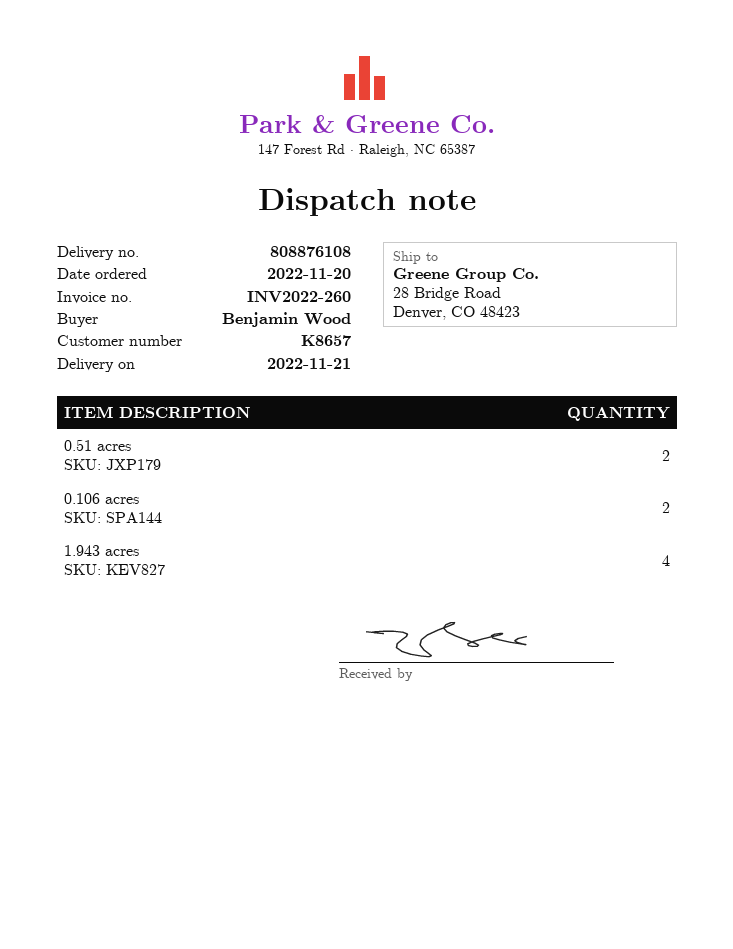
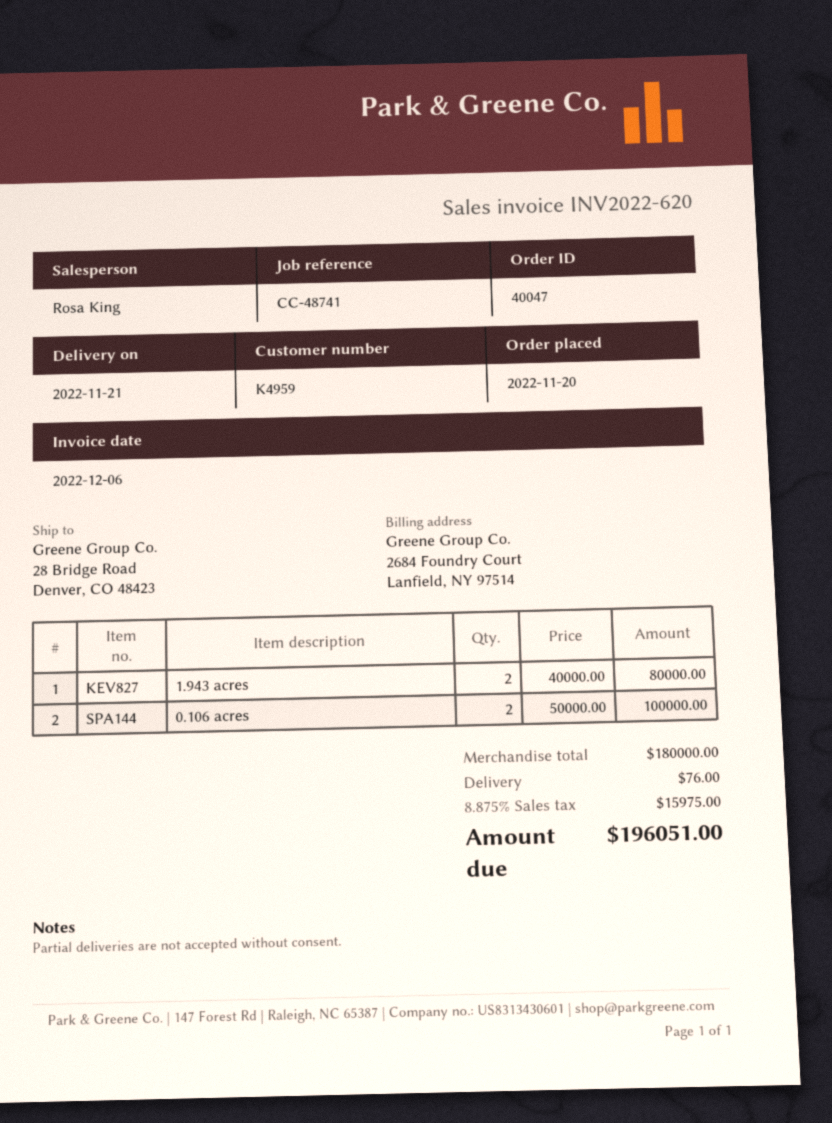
invoice number: INV2022-260 -> INV2022-620
customer number: K8657 -> K4959
0.51 acres: 2 -> none
1.943 acres: 4 -> 2

